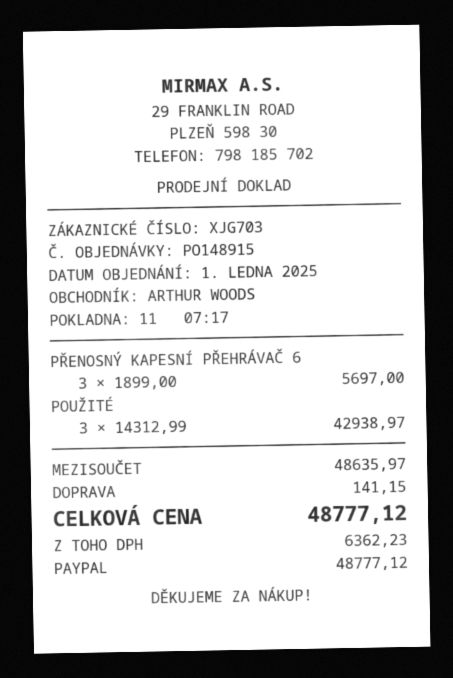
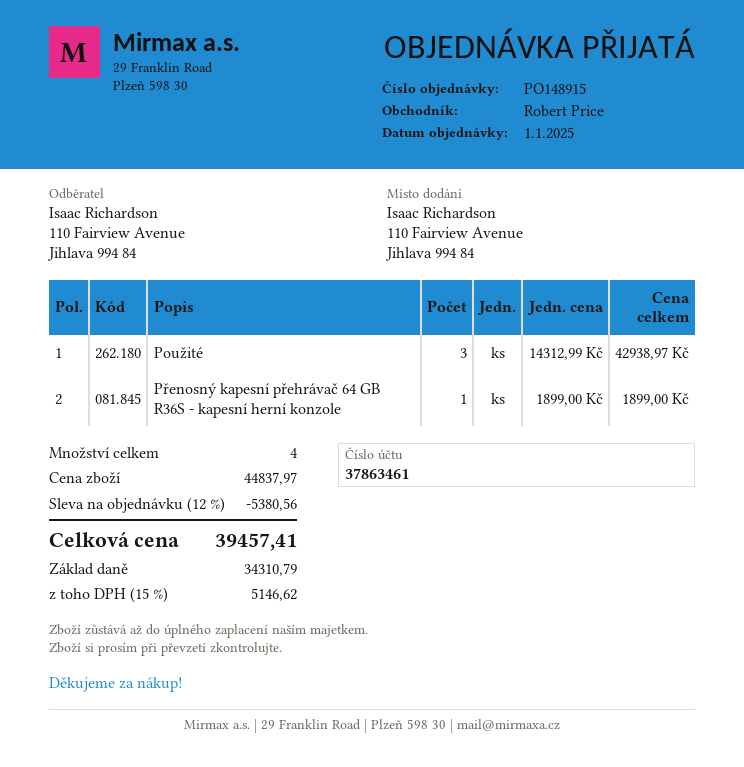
sales rep: ARTHUR WOODS -> Robert Price
PŘENOSNÝ KAPESNÍ PŘEHRÁVAČ 6: 3 x 1899.00 = 5697.00 -> 1 x 1899.00 = 1899.00
subtotal: 48635.97 -> 44837.97
discount: none -> 12% = 5380.56
shipping: 141.15 -> none
tax: 6362.23 -> 5146.62
total: 48777.12 -> 39457.41

